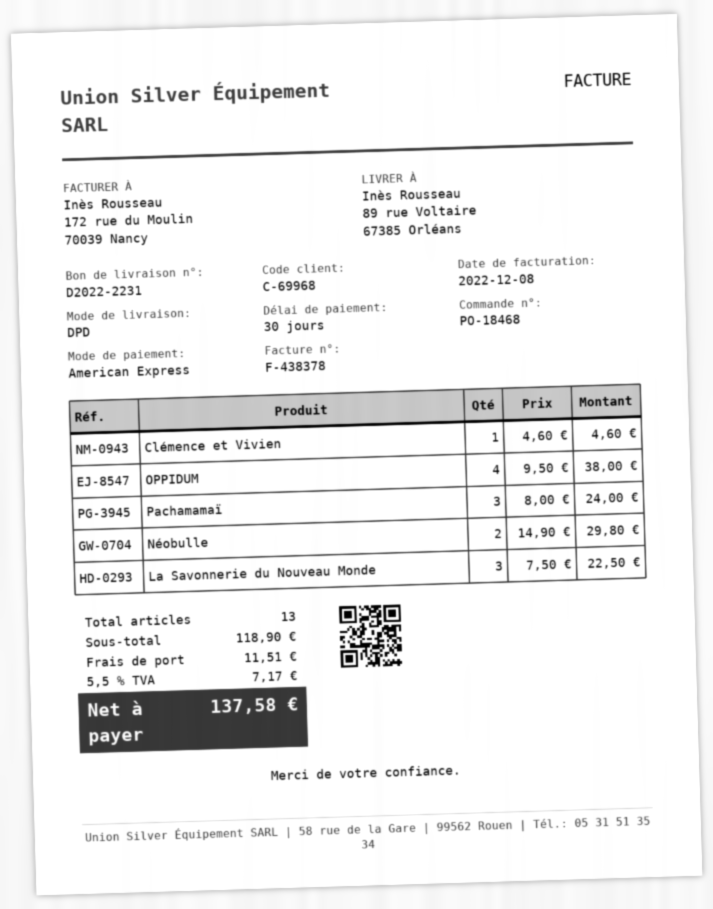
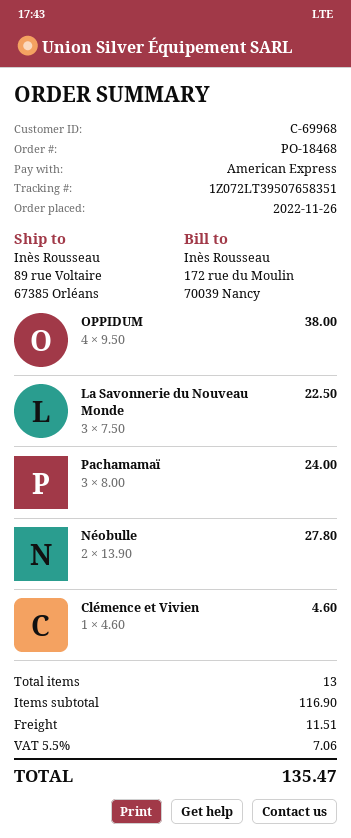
Néobulle: 2 x 14.90 = 29.80 -> 2 x 13.90 = 27.80
subtotal: 118.90 -> 116.90
tax: 5.5% = 7.17 -> 5.5% = 7.06
total: 137.58 -> 135.47

